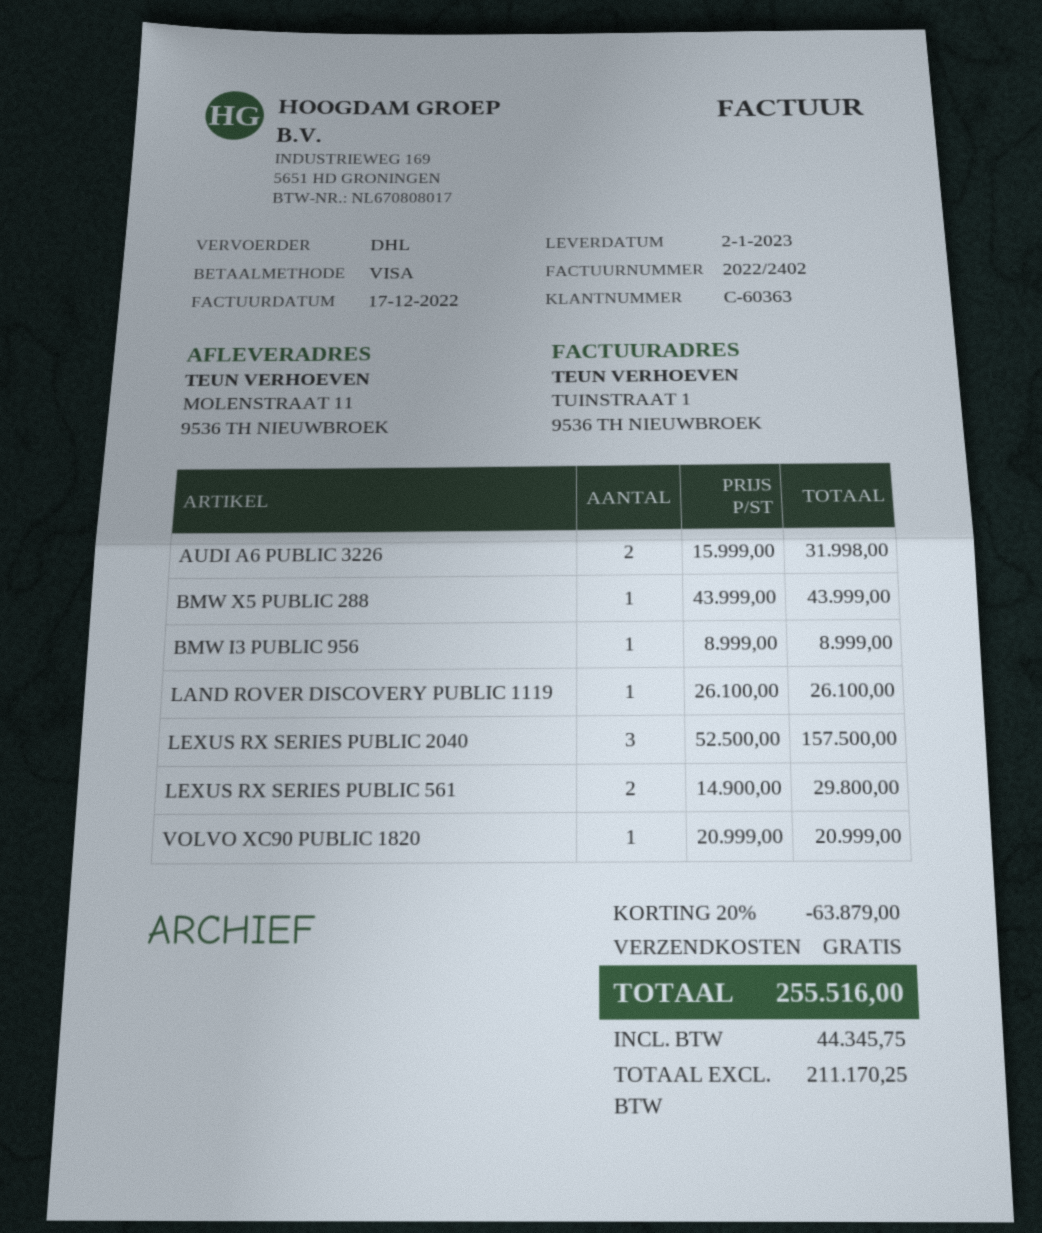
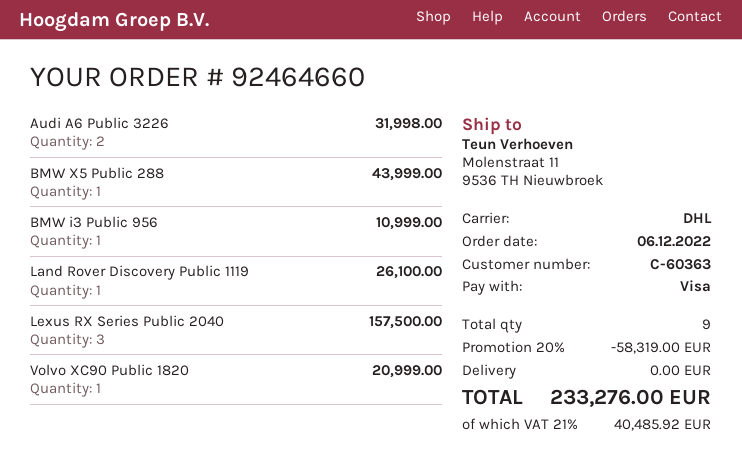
BMW I3 PUBLIC 956: 1 for 8999.00 -> 1 for 10999.00
LEXUS RX SERIES PUBLIC 561: 2 for 29800.00 -> none
discount: 20% = 63879.00 -> 20% = 58319.00
tax: 44345.75 -> 40485.92
total: 255516.00 -> 233276.00

